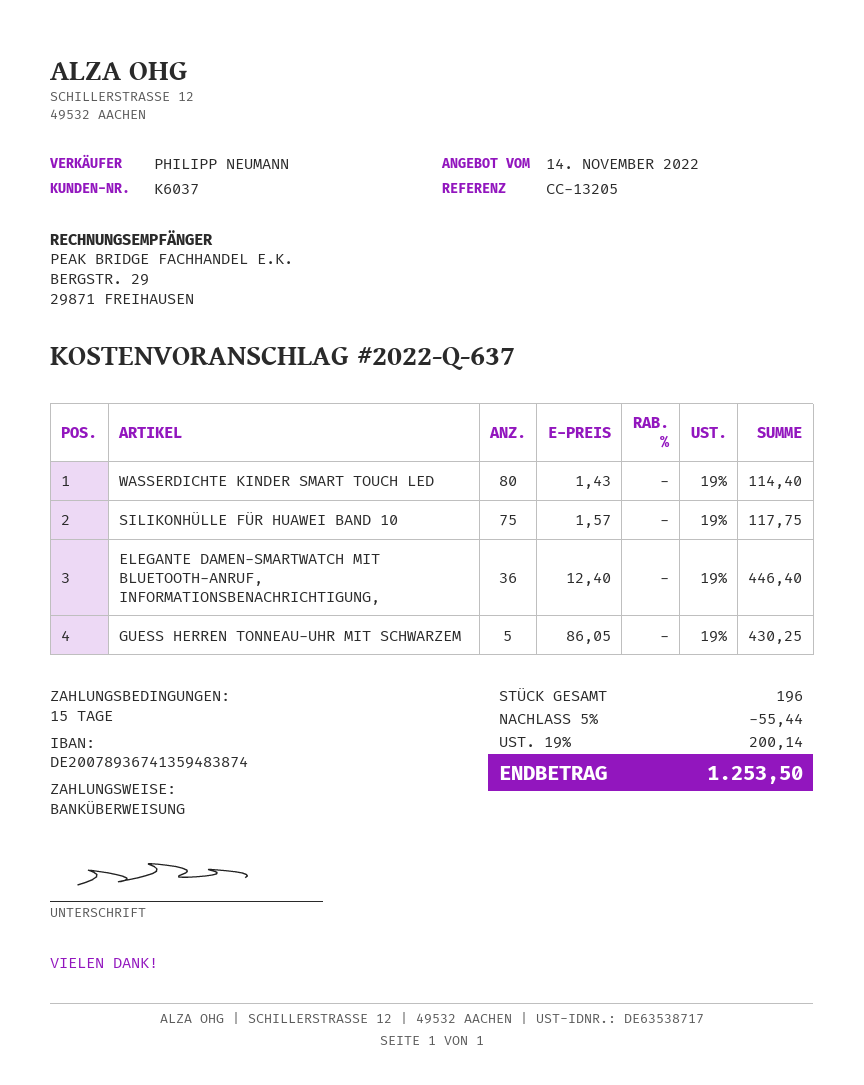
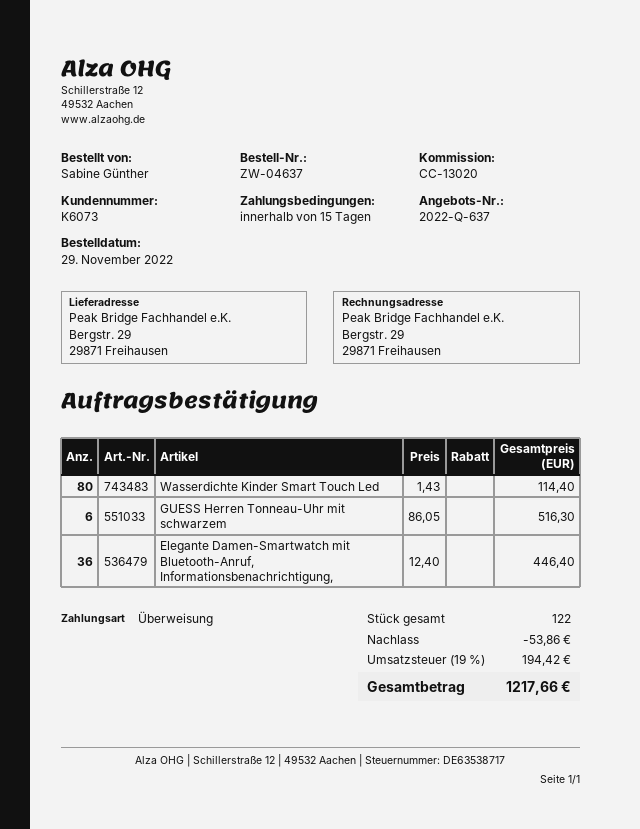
customer number: K6037 -> K6073
reference: CC-13205 -> CC-13020
SILIKONHÜLLE FÜR HUAWEI BAND 10: 75 x 1.57 = 117.75 -> none
GUESS HERREN TONNEAU-UHR MIT SCHWARZEM: 5 x 86.05 = 430.25 -> 6 x 86.05 = 516.30
total quantity: 196 -> 122
discount: 55.44 -> 53.86
tax: 19% = 200.14 -> 19% = 194.42
total: 1253.50 -> 1217.66

